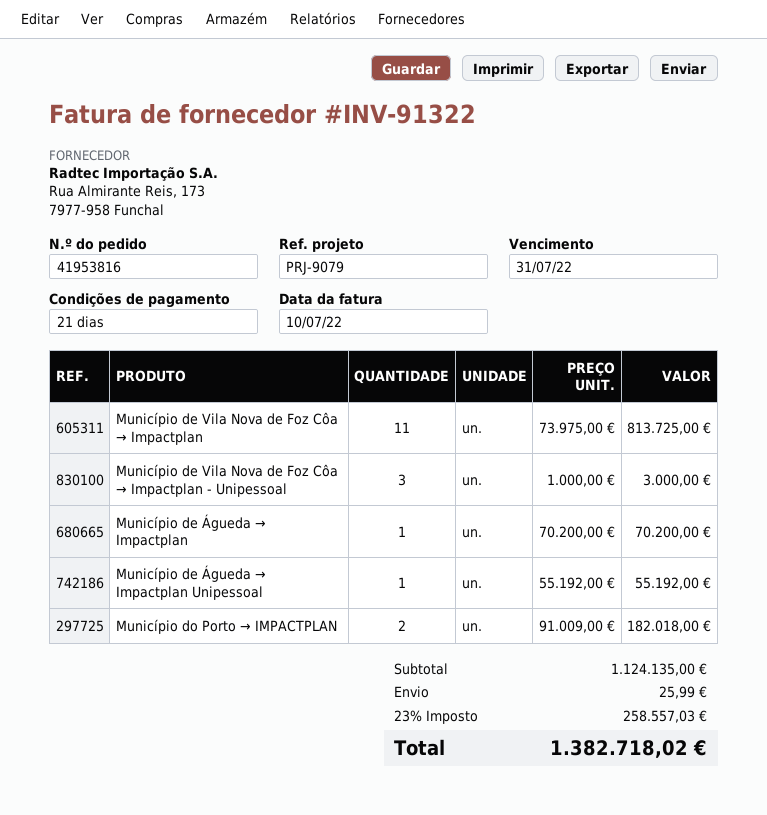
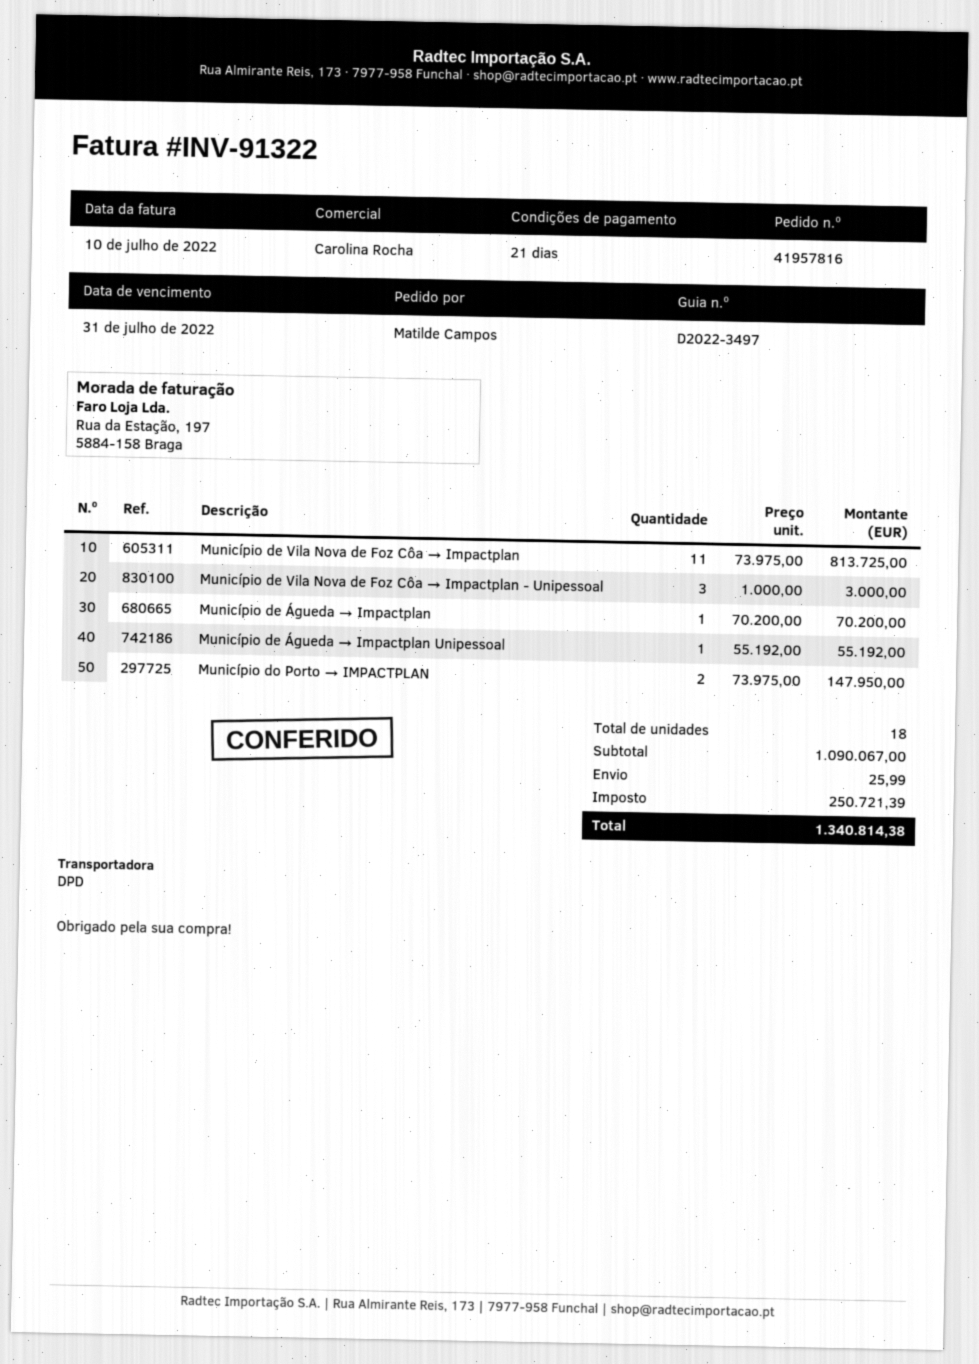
order number: 41953816 -> 41957816
Município do Porto → IMPACTPLAN: 2 x 91009.00 = 182018.00 -> 2 x 73975.00 = 147950.00
subtotal: 1124135.00 -> 1090067.00
tax: 258557.03 -> 250721.39
total: 1382718.02 -> 1340814.38

